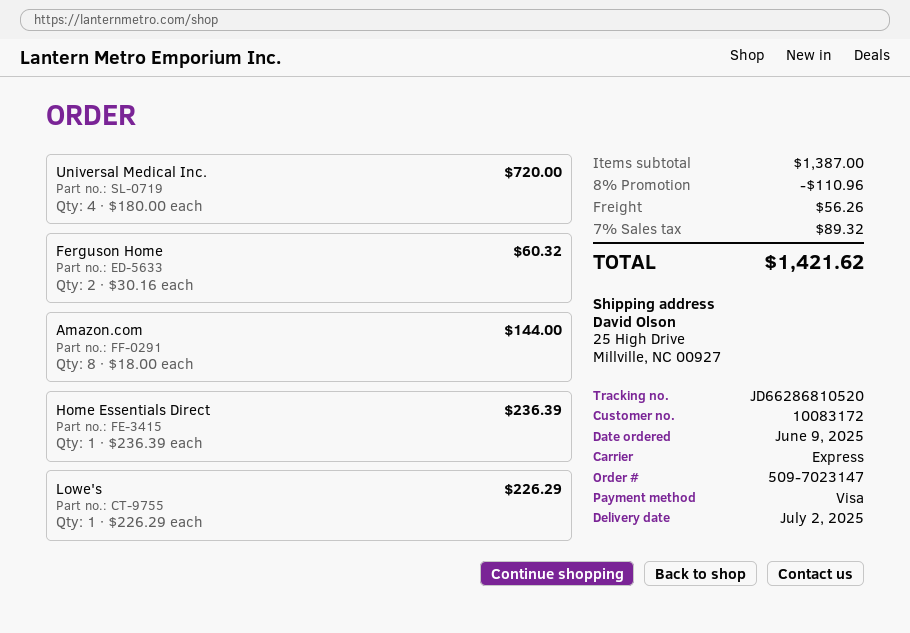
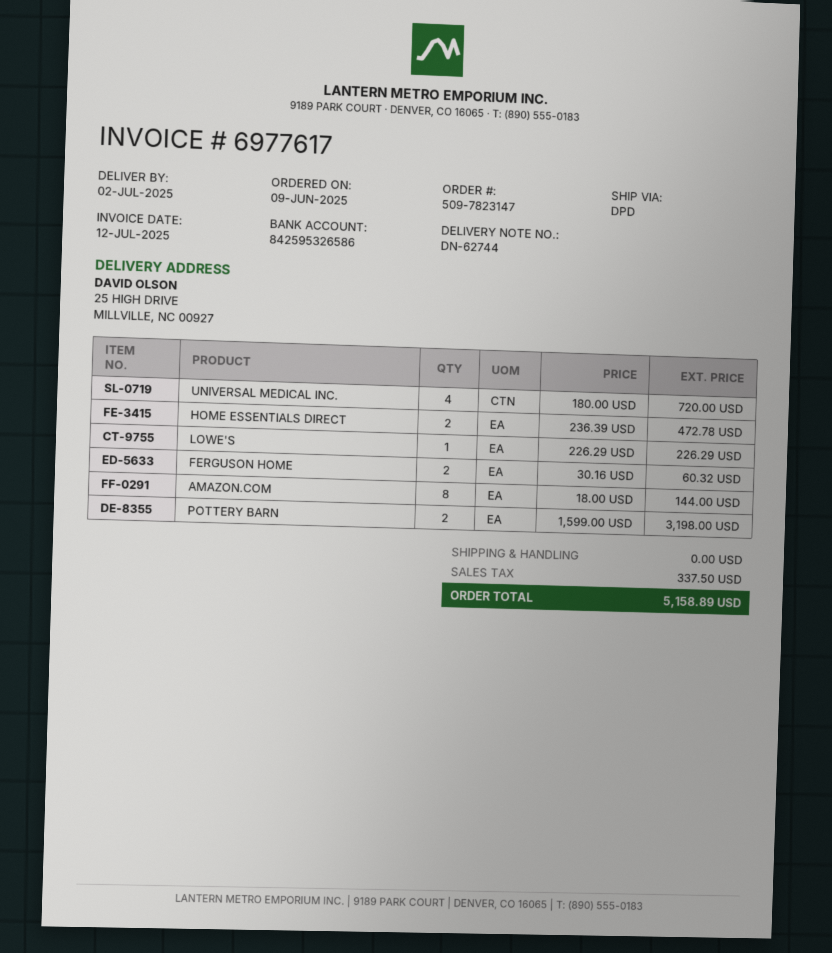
order number: 509-7023147 -> 509-7823147
shipping method: express -> DPD
Home Essentials Direct: 1 x 236.39 = 236.39 -> 2 x 236.39 = 472.78
POTTERY BARN: none -> 2 x 1599.00 = 3198.00
discount: 8% = 110.96 -> none
shipping: 56.26 -> 0.00
tax: 89.32 -> 337.50
total: 1421.62 -> 5158.89

